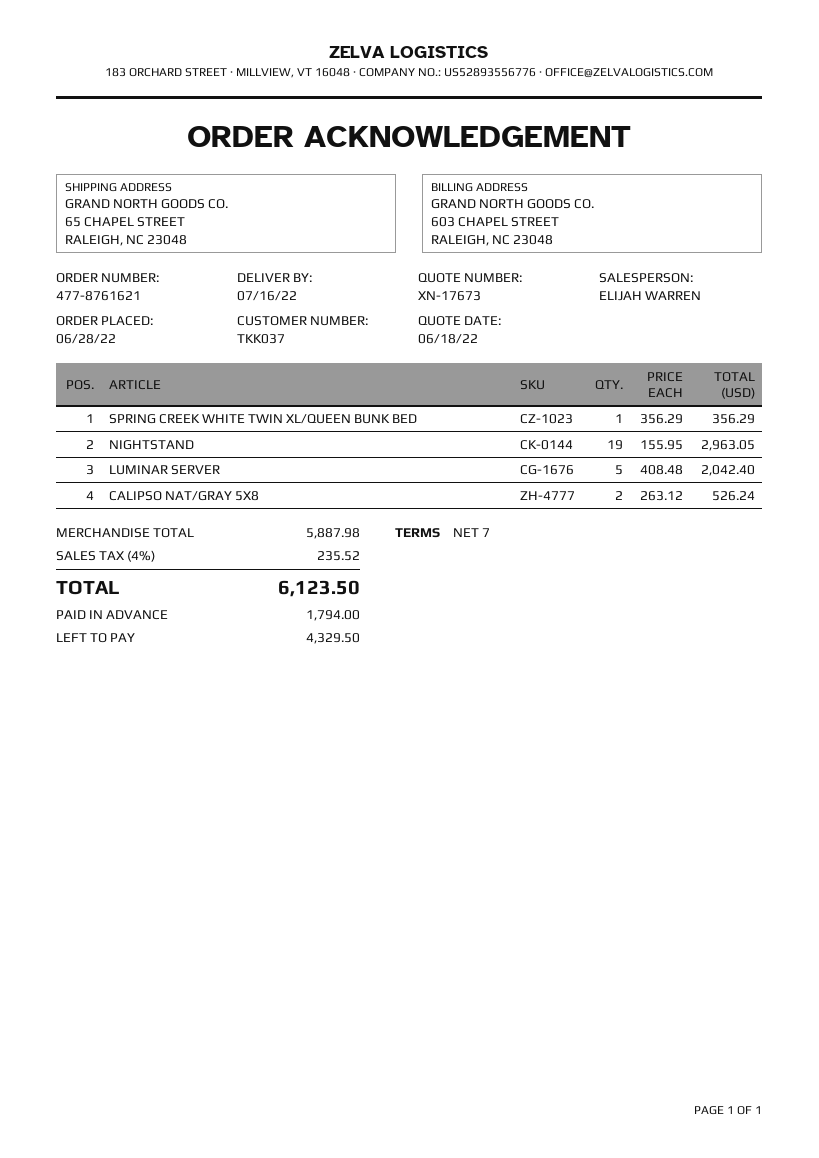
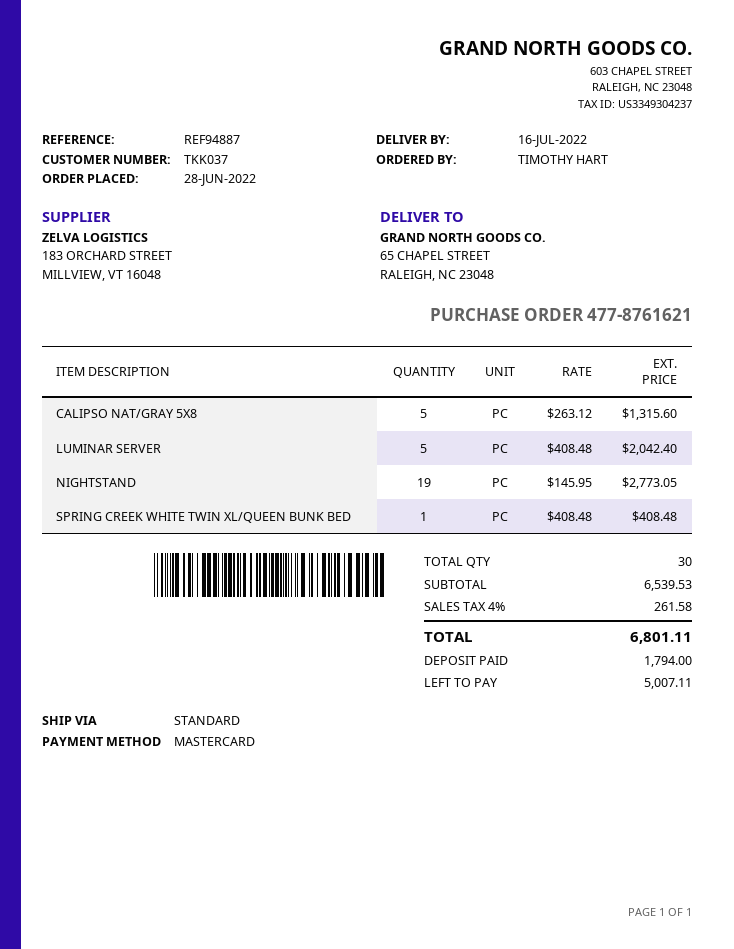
SPRING CREEK WHITE TWIN XL/QUEEN BUNK BED: 1 x 356.29 = 356.29 -> 1 x 408.48 = 408.48
NIGHTSTAND: 19 x 155.95 = 2963.05 -> 19 x 145.95 = 2773.05
CALIPSO NAT/GRAY 5X8: 2 x 263.12 = 526.24 -> 5 x 263.12 = 1315.60
subtotal: 5887.98 -> 6539.53
tax: 4% = 235.52 -> 4% = 261.58
total: 6123.50 -> 6801.11
balance: 4329.50 -> 5007.11

